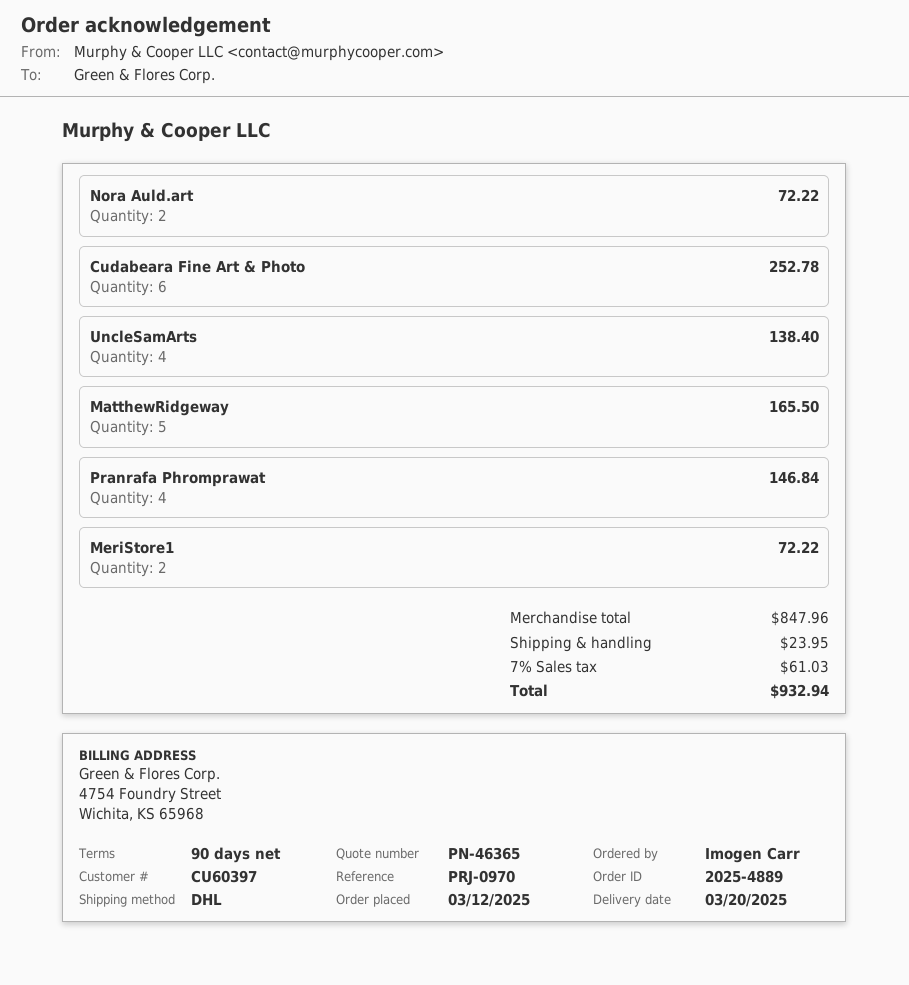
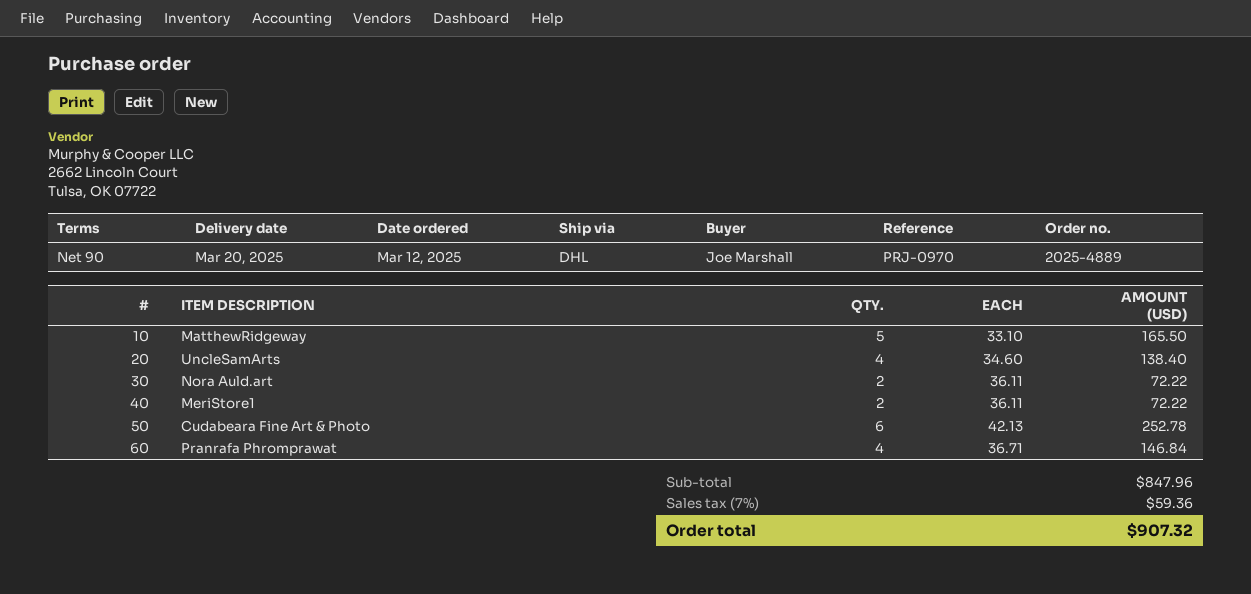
ordered by: Imogen Carr -> Joe Marshall
shipping: 23.95 -> none
tax: 7% = 61.03 -> 7% = 59.36
total: 932.94 -> 907.32

